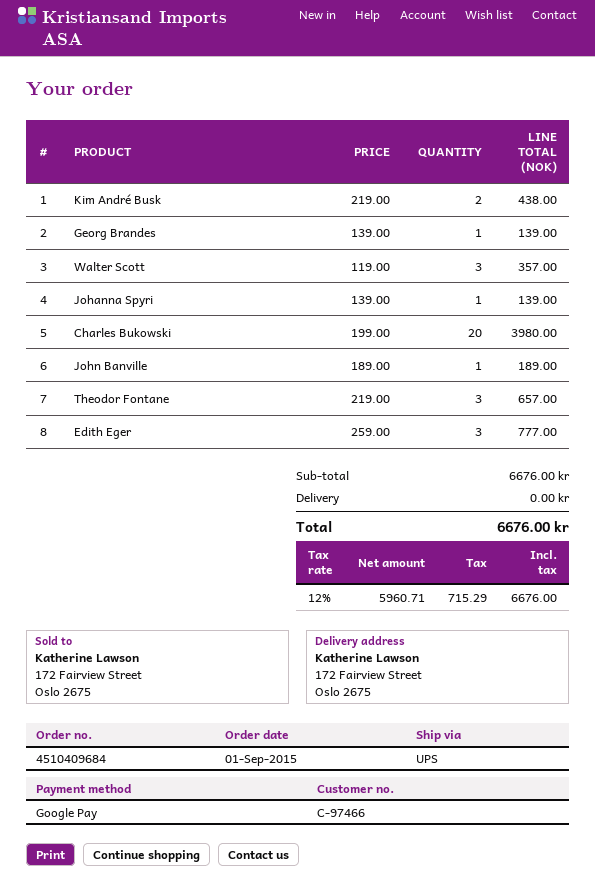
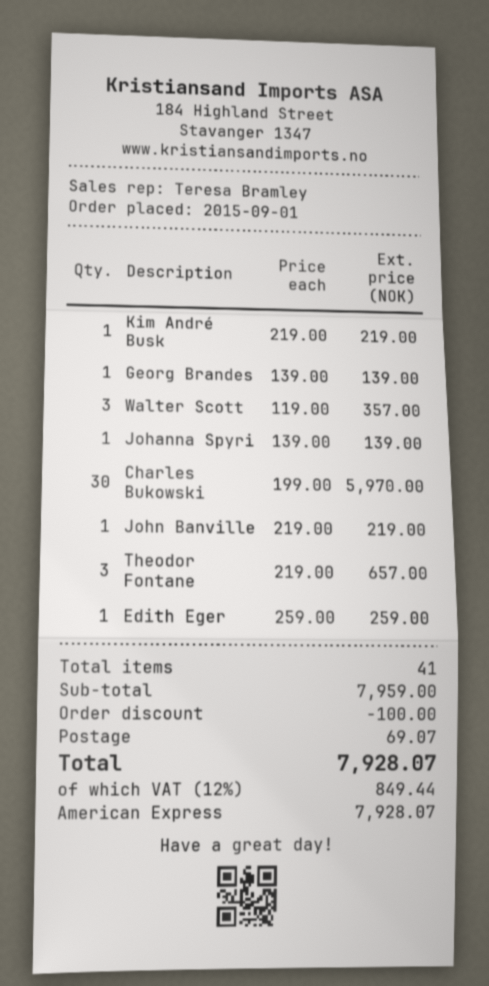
payment method: Google Pay -> American Express
Kim André Busk: 2 x 219.00 = 438.00 -> 1 x 219.00 = 219.00
Charles Bukowski: 20 x 199.00 = 3980.00 -> 30 x 199.00 = 5970.00
John Banville: 1 x 189.00 = 189.00 -> 1 x 219.00 = 219.00
Edith Eger: 3 x 259.00 = 777.00 -> 1 x 259.00 = 259.00
subtotal: 6676.00 -> 7959.00
discount: none -> 100.00
shipping: 0.00 -> 69.07
tax: 12% = 715.29 -> 12% = 849.44
total: 6676.00 -> 7928.07

